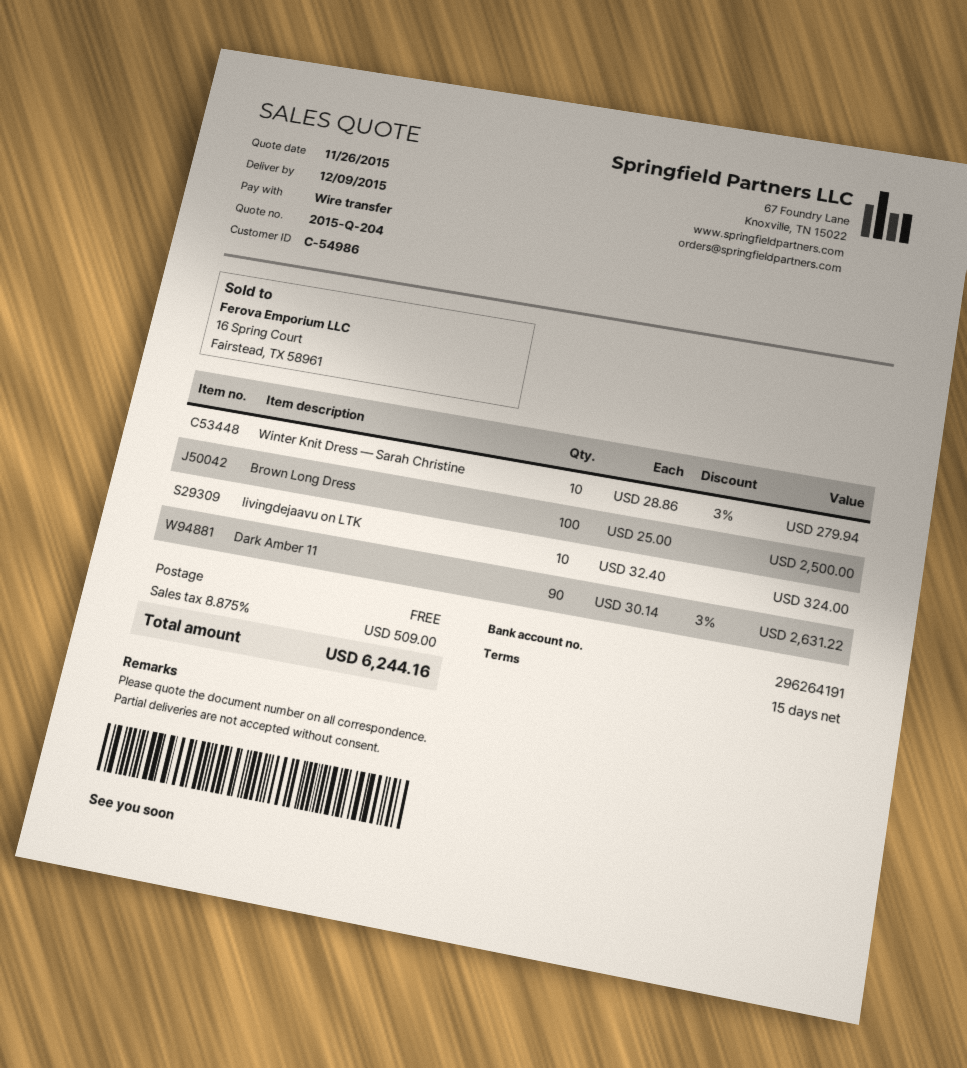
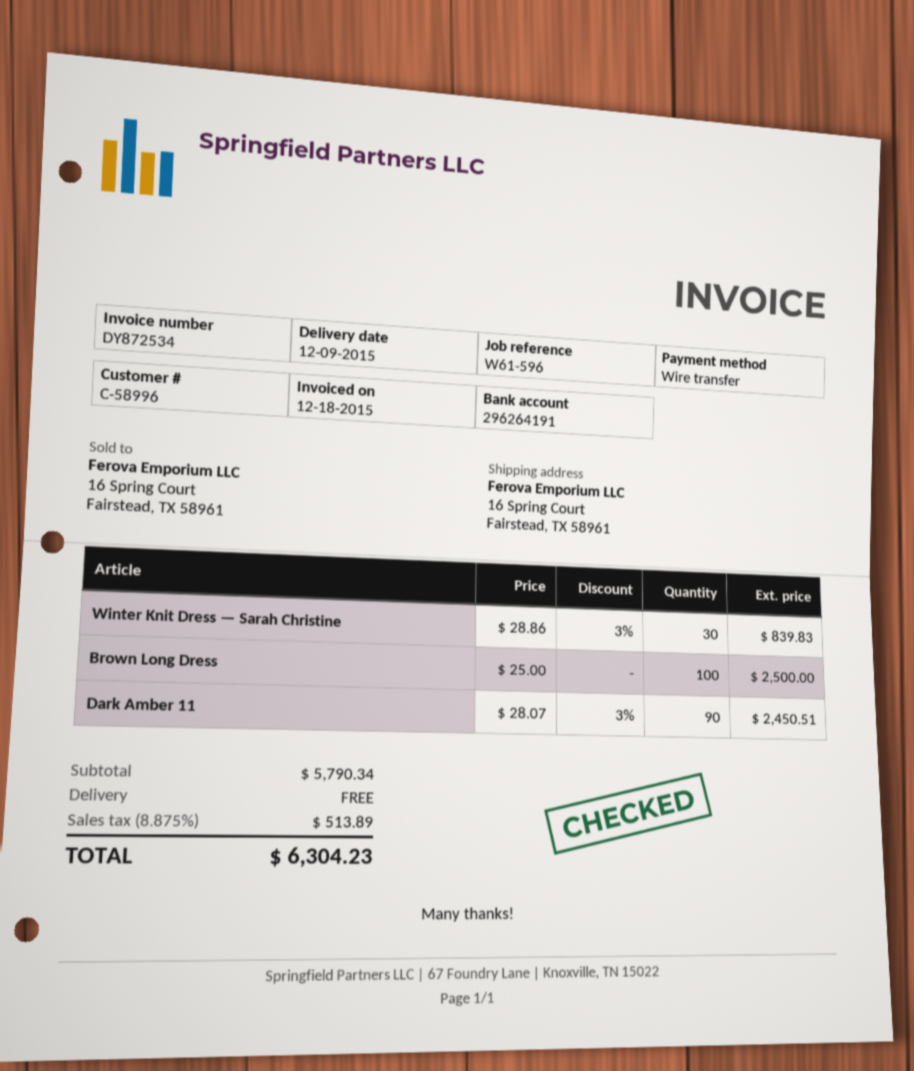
customer number: C-54986 -> C-58996
Winter Knit Dress — Sarah Christine: 10 x 28.86 - 3% = 279.94 -> 30 x 28.86 - 3% = 839.83
livingdejaavu on LTK: 10 x 32.40 = 324.00 -> none
Dark Amber 11: 90 x 30.14 - 3% = 2631.22 -> 90 x 28.07 - 3% = 2450.51
tax: 8.875% = 509.00 -> 8.875% = 513.89
total: 6244.16 -> 6304.23

